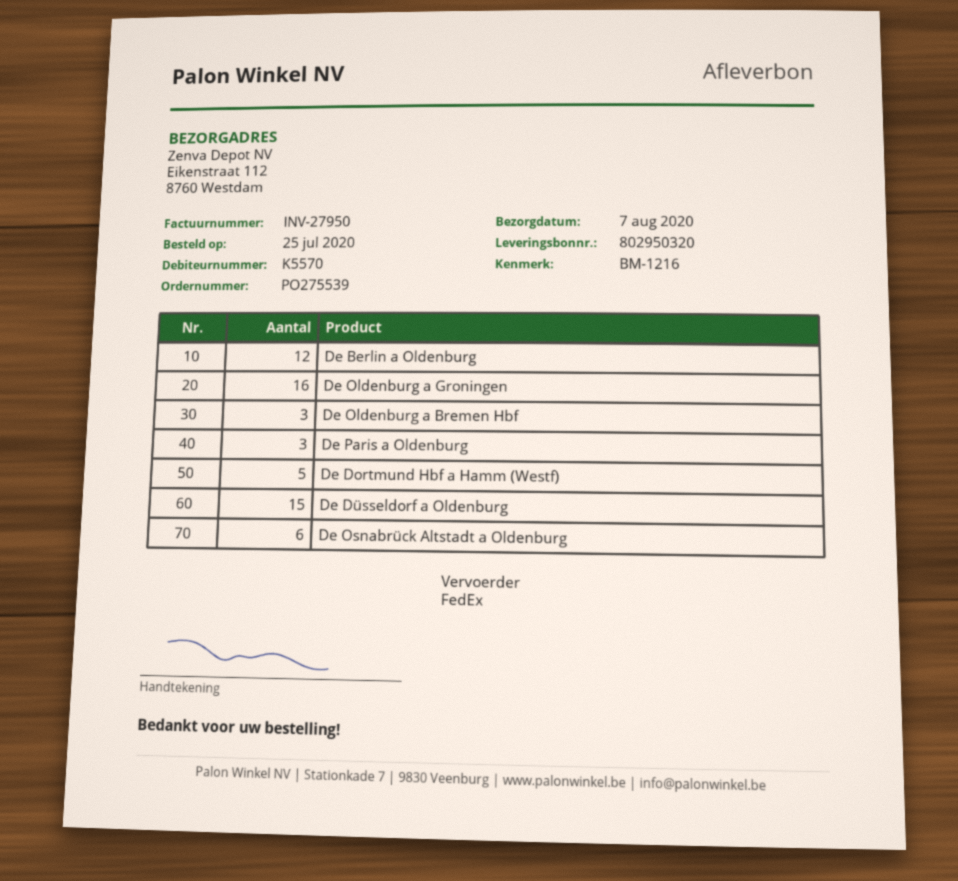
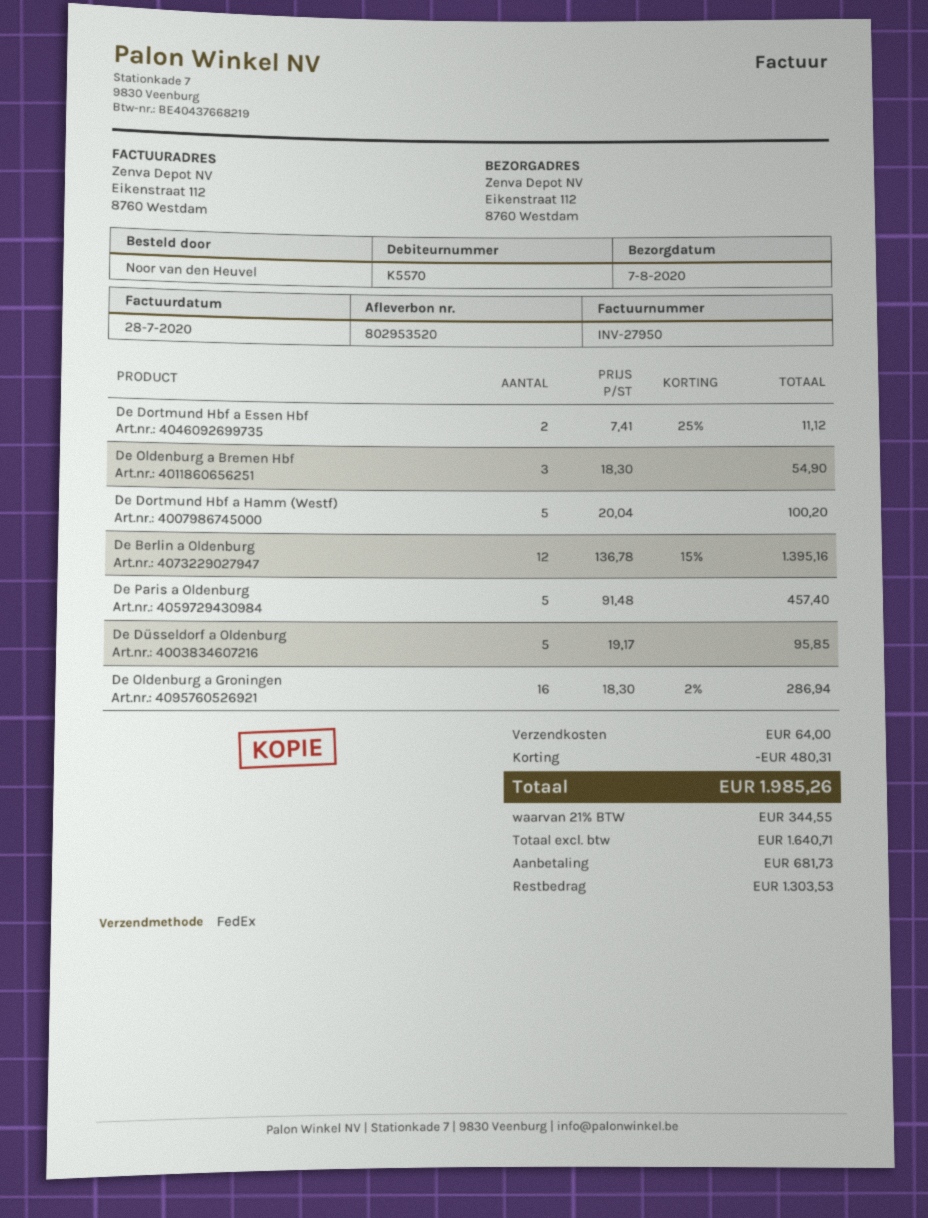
delivery note number: 802950320 -> 802953520
De Paris a Oldenburg: 3 -> 5
De Düsseldorf a Oldenburg: 15 -> 5
De Osnabrück Altstadt a Oldenburg: 6 -> none
De Dortmund Hbf a Essen Hbf: none -> 2

